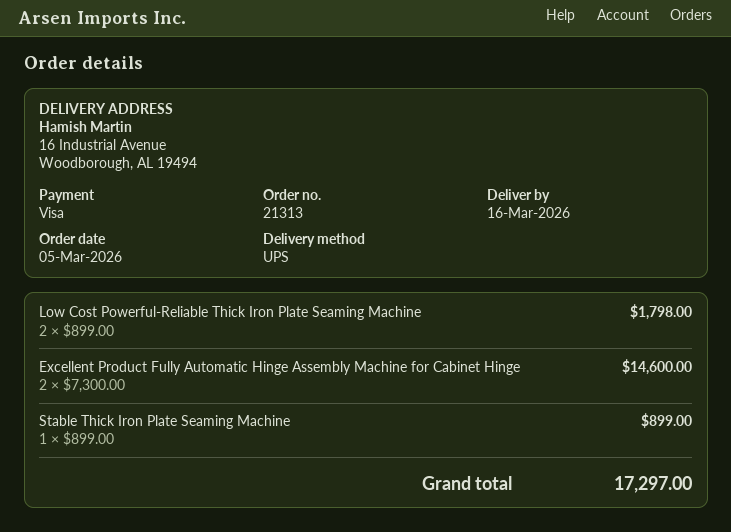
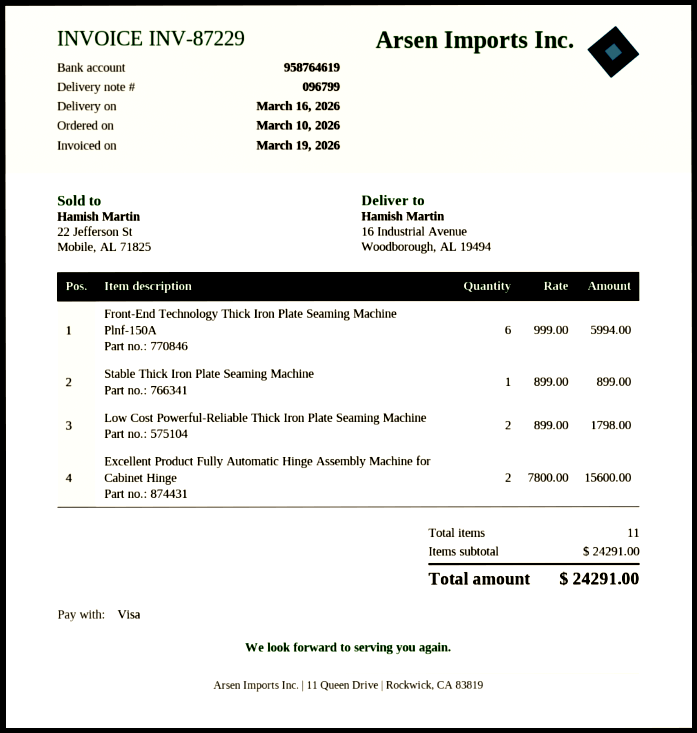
order date: 2026-03-05 -> 2026-03-10
Excellent Product Fully Automatic Hinge Assembly Machine for Cabinet Hinge: 2 x 7300.00 = 14600.00 -> 2 x 7800.00 = 15600.00
Front-End Technology Thick Iron Plate Seaming Machine Plnf-150A: none -> 6 x 999.00 = 5994.00
total: 17297.00 -> 24291.00

